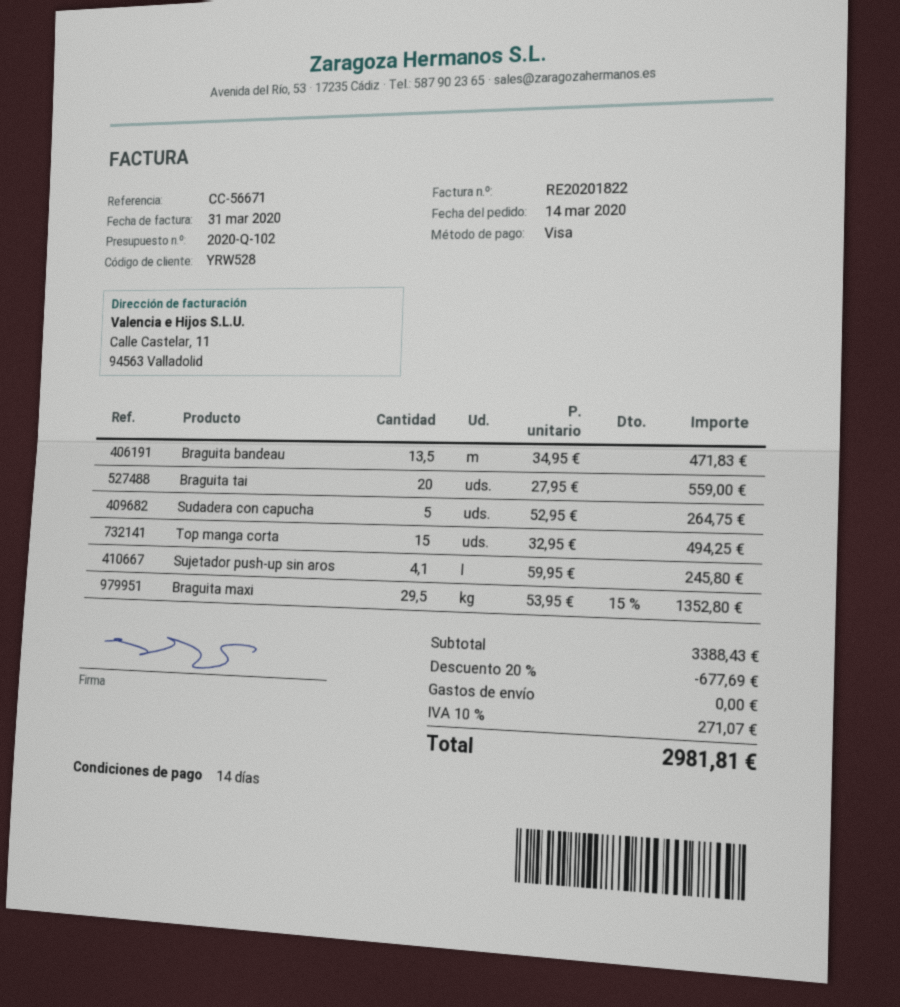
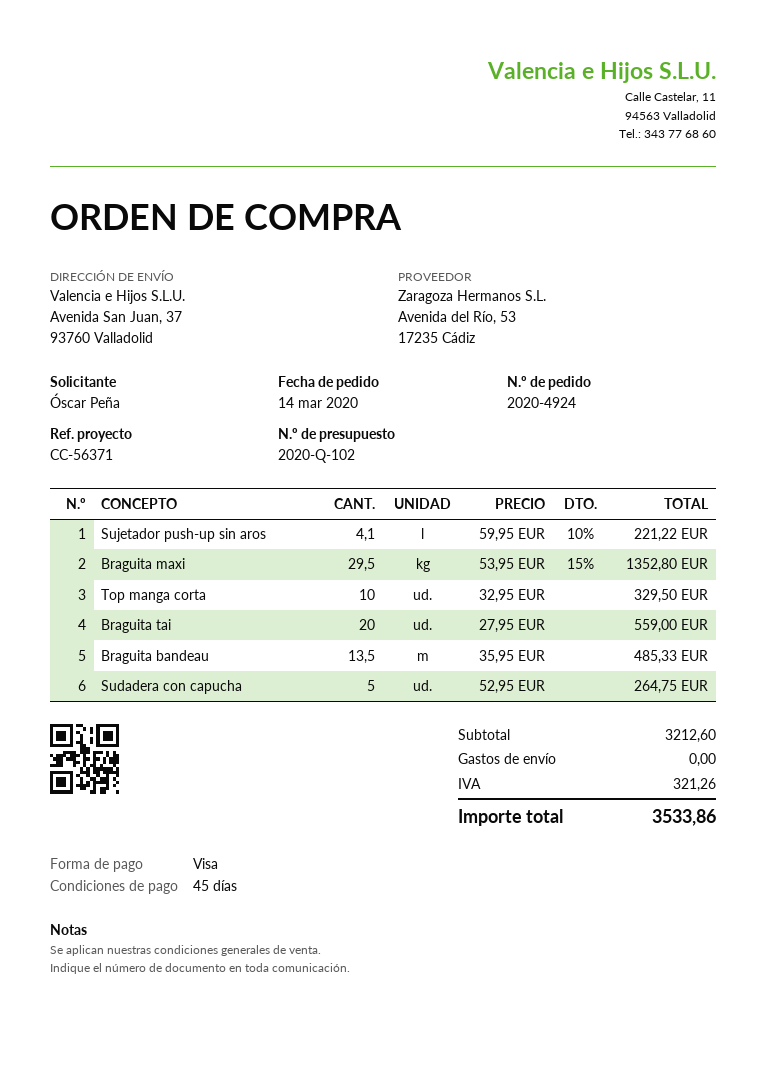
payment terms: 14 days -> 45 days
reference: CC-56671 -> CC-56371
Braguita bandeau: 13.5 x 34.95 = 471.83 -> 13.5 x 35.95 = 485.33
Top manga corta: 15 x 32.95 = 494.25 -> 10 x 32.95 = 329.50
Sujetador push-up sin aros: 4.1 x 59.95 = 245.80 -> 4.1 x 59.95 - 10% = 221.22
subtotal: 3388.43 -> 3212.60
discount: 20% = 677.69 -> none
tax: 271.07 -> 321.26
total: 2981.81 -> 3533.86

